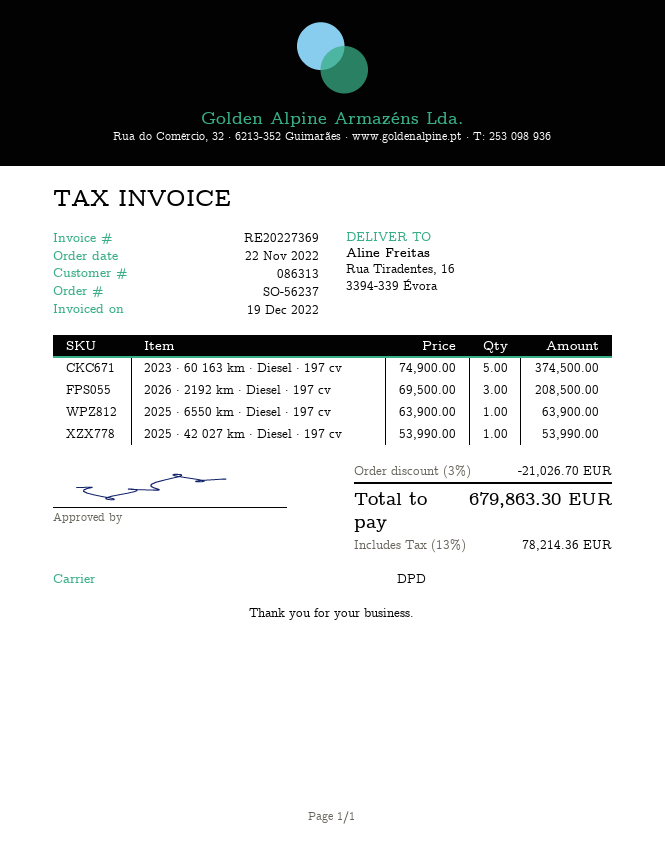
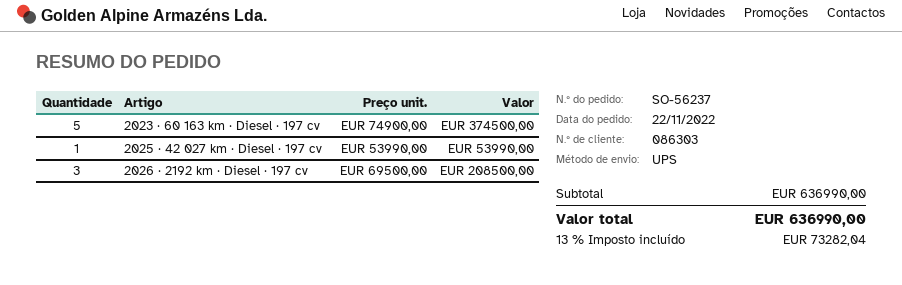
customer number: 086313 -> 086303
shipping method: DPD -> UPS
2025 · 6550 km · Diesel · 197 cv: 1 x 63900.00 = 63900.00 -> none
discount: 3% = 21026.70 -> none
tax: 13% = 78214.36 -> 13% = 73282.04
total: 679863.30 -> 636990.00

